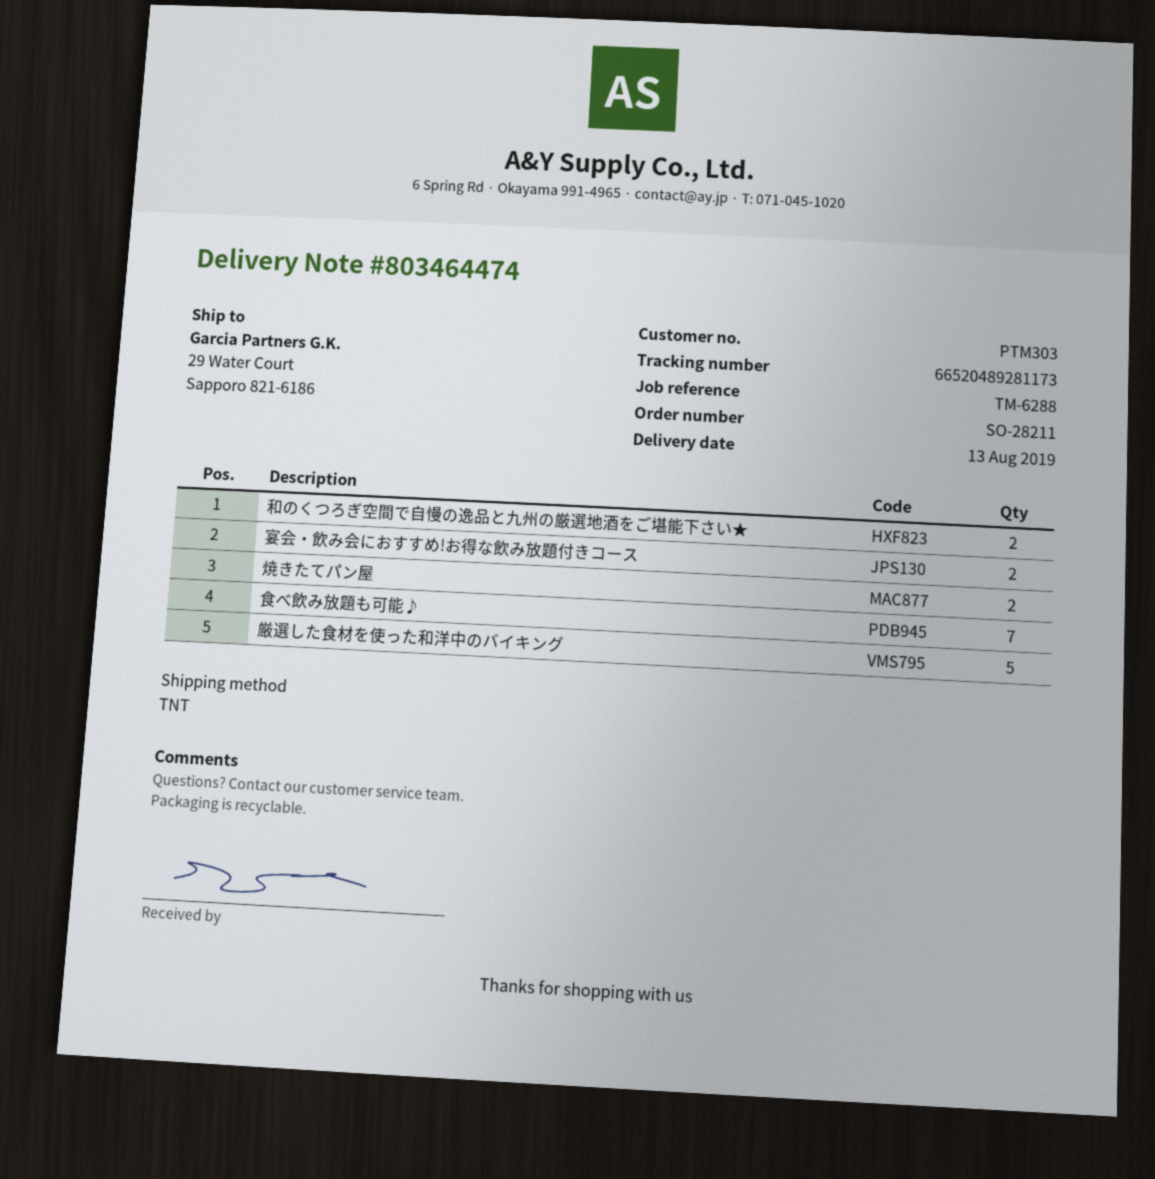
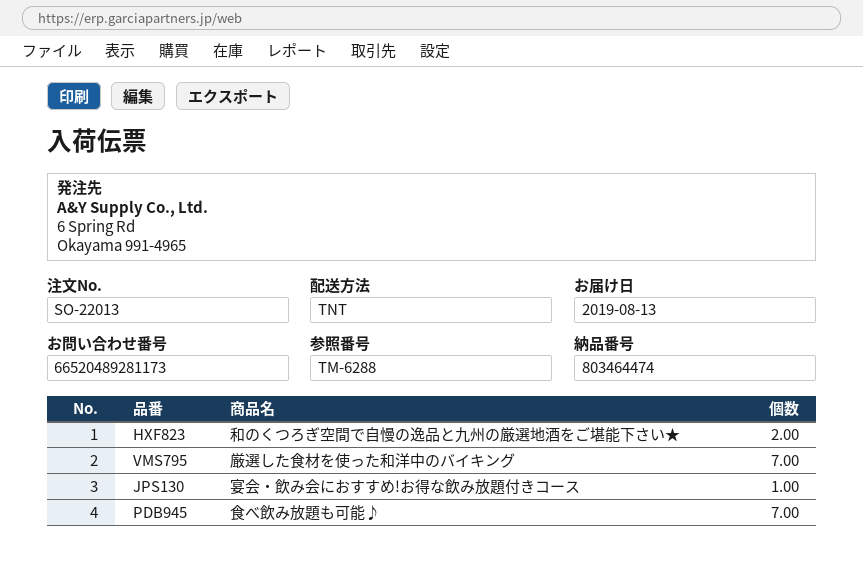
order number: SO-28211 -> SO-22013
宴会・飲み会におすすめ!お得な飲み放題付きコース: 2 -> 1
焼きたてパン屋: 2 -> none
厳選した食材を使った和洋中のバイキング: 5 -> 7

